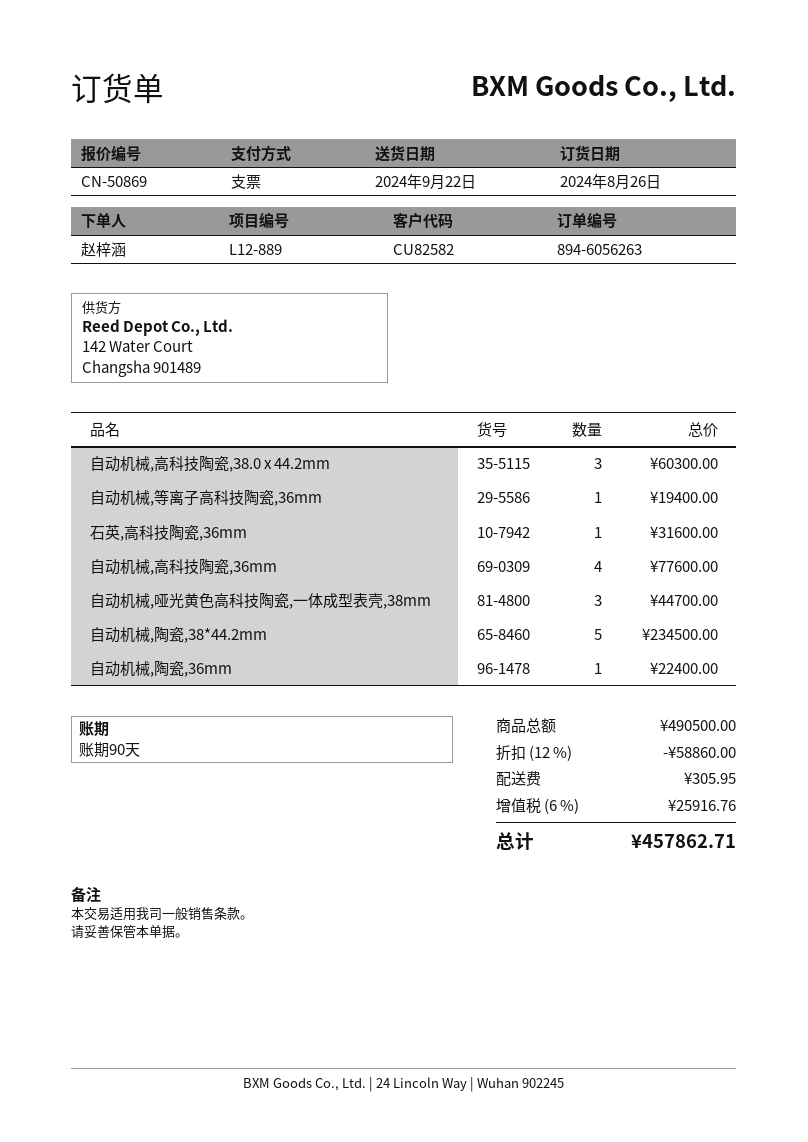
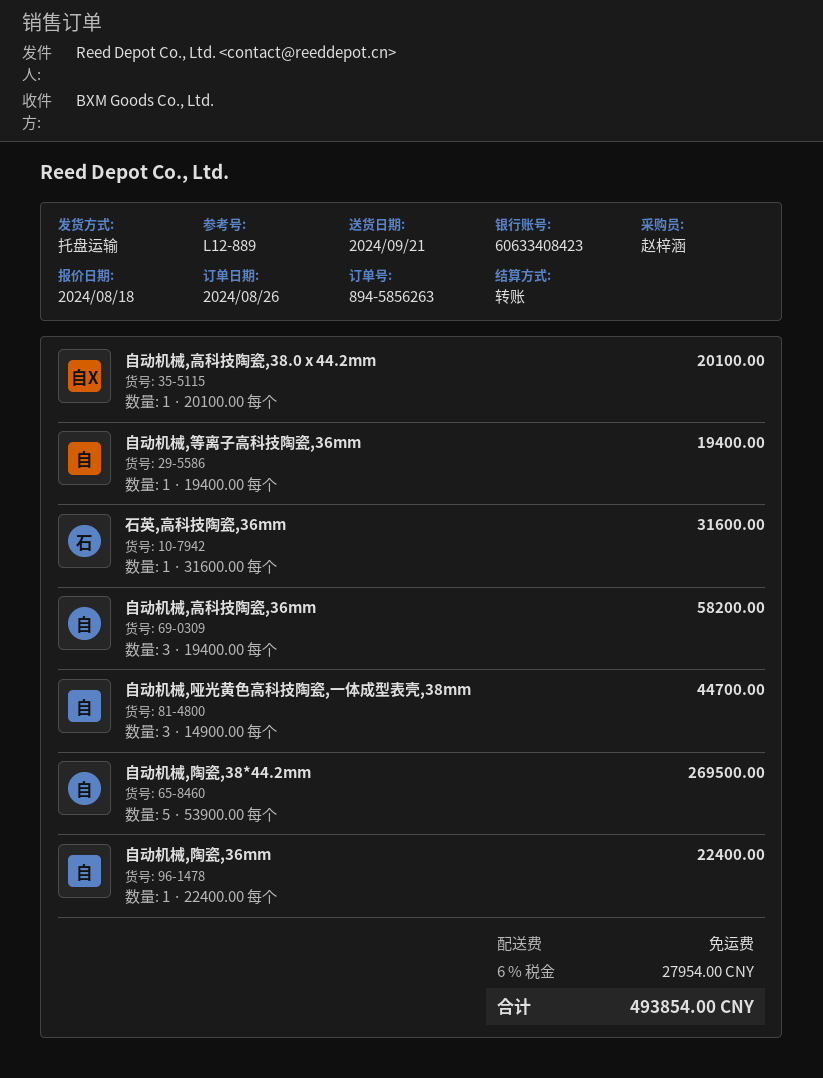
order number: 894-6056263 -> 894-5856263
delivery date: 2024-09-22 -> 2024-09-21
payment method: cheque -> bank transfer
自动机械,高科技陶瓷,38.0 x 44.2mm: 3 for 60300.00 -> 1 for 20100.00
自动机械,高科技陶瓷,36mm: 4 for 77600.00 -> 3 for 58200.00
自动机械,陶瓷,38*44.2mm: 5 for 234500.00 -> 5 for 269500.00
discount: 12% = 58860.00 -> none
shipping: 305.95 -> 0.00
tax: 6% = 25916.76 -> 6% = 27954.00
total: 457862.71 -> 493854.00

